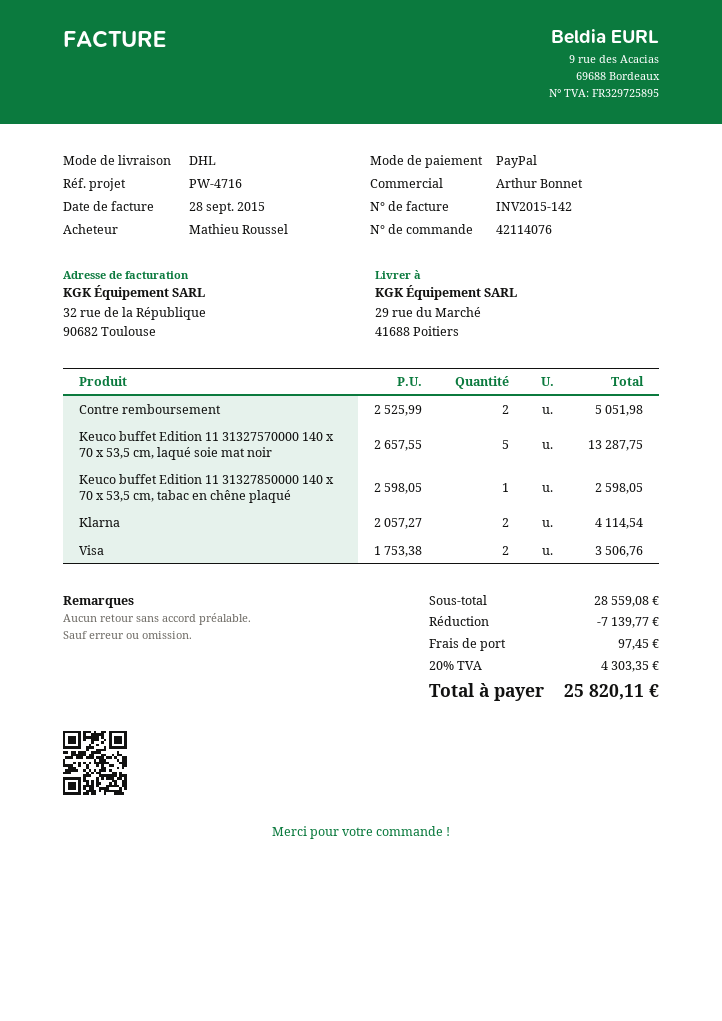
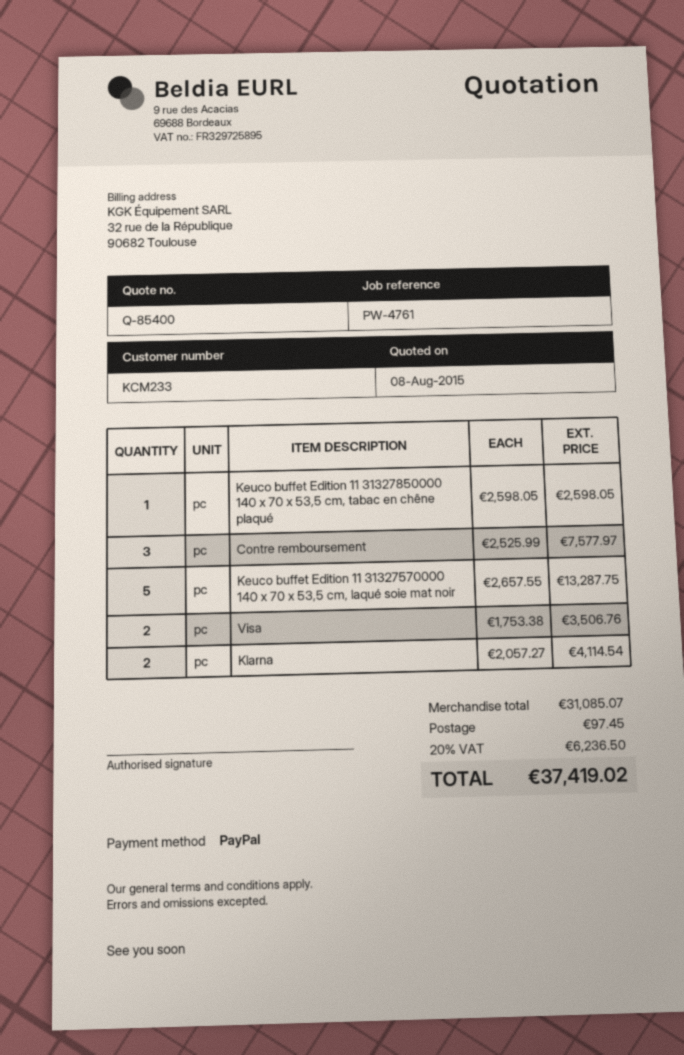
reference: PW-4716 -> PW-4761
Contre remboursement: 2 x 2525.99 = 5051.98 -> 3 x 2525.99 = 7577.97
subtotal: 28559.08 -> 31085.07
discount: 7139.77 -> none
tax: 20% = 4303.35 -> 20% = 6236.50
total: 25820.11 -> 37419.02

